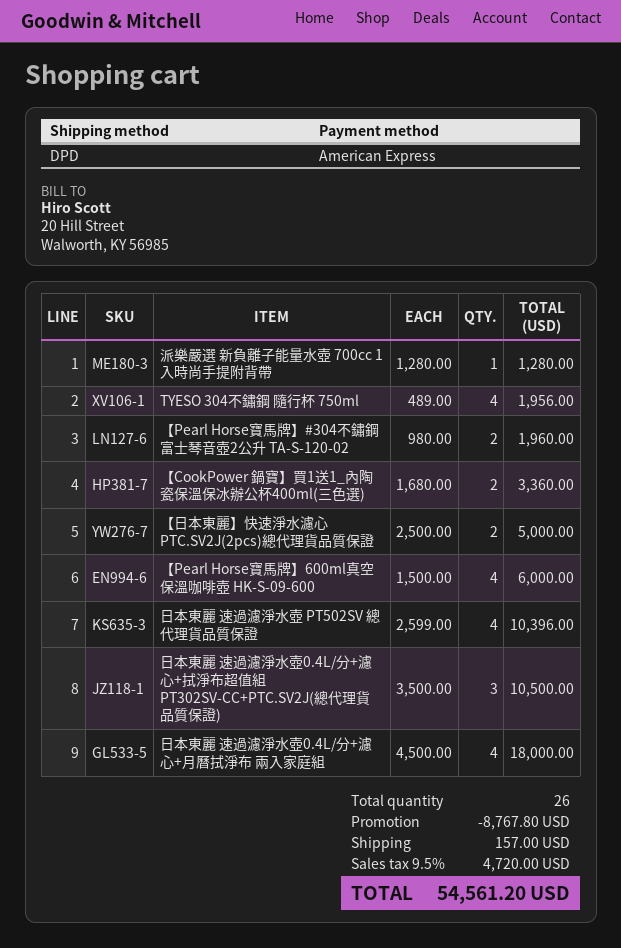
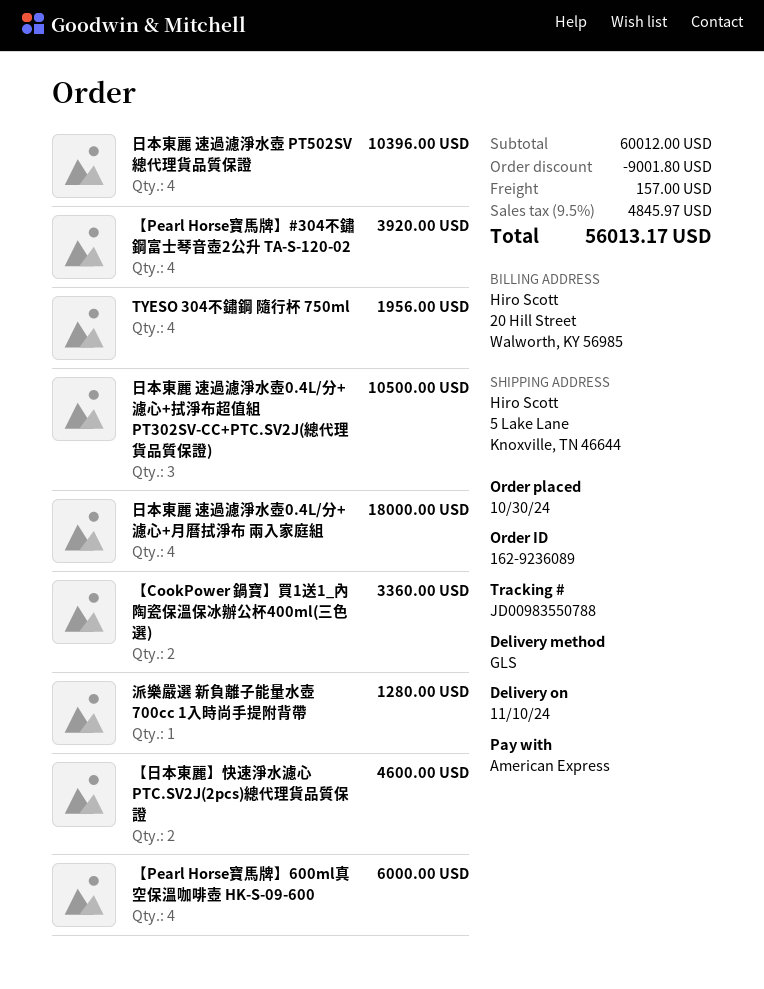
shipping method: DPD -> GLS
【Pearl Horse寶馬牌】#304不鏽鋼富士琴音壺2公升 TA-S-120-02: 2 for 1960.00 -> 4 for 3920.00
【日本東麗】快速淨水濾心 PTC.SV2J(2pcs)總代理貨品質保證: 2 for 5000.00 -> 2 for 4600.00
discount: 8767.80 -> 9001.80
tax: 9.5% = 4720.00 -> 9.5% = 4845.97
total: 54561.20 -> 56013.17

